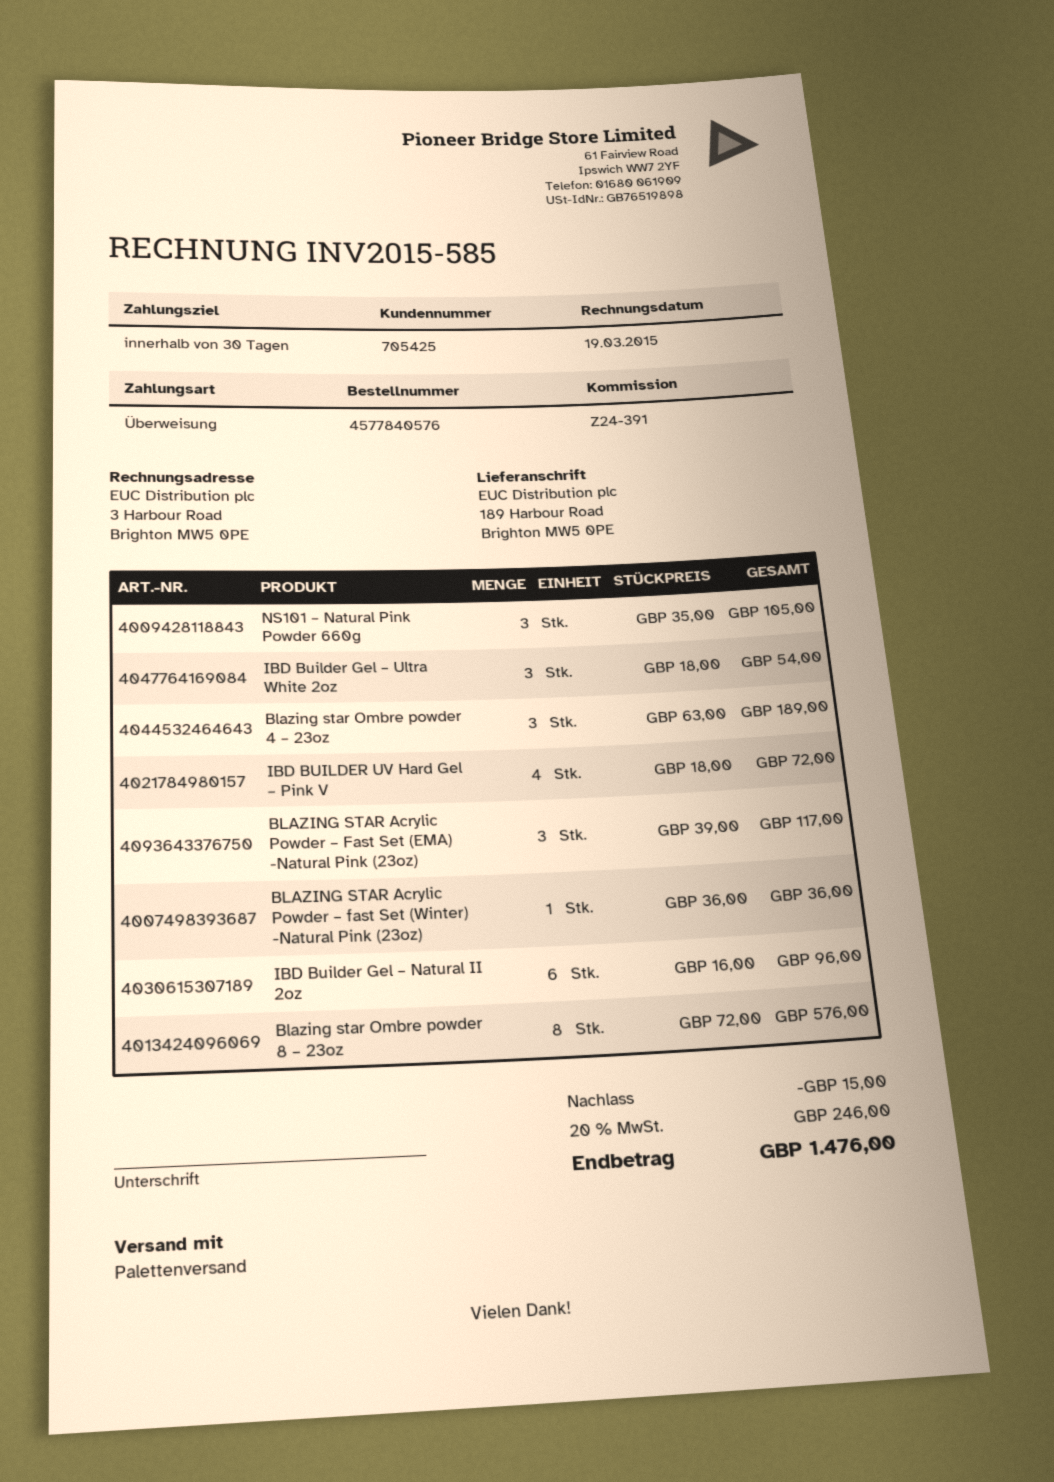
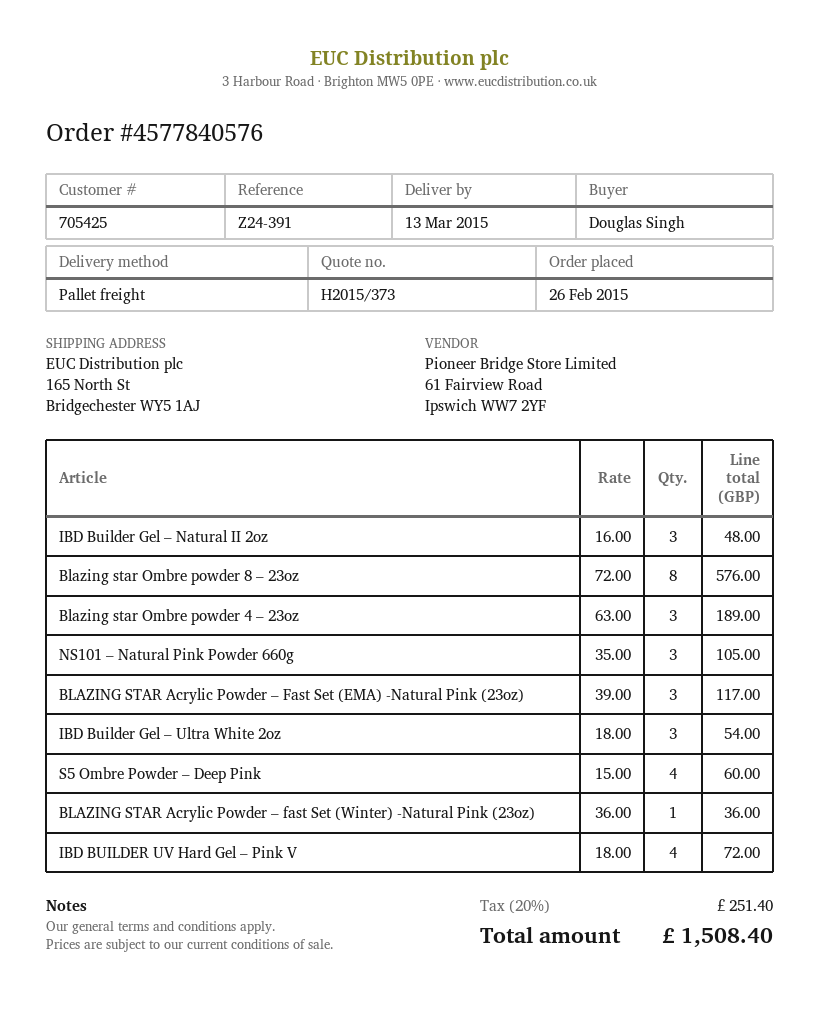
ship to: 189 Harbour Road, Brighton MW5 0PE -> 165 North St, Bridgechester WY5 1AJ
IBD Builder Gel – Natural II 2oz: 6 x 16.00 = 96.00 -> 3 x 16.00 = 48.00
S5 Ombre Powder – Deep Pink: none -> 4 x 15.00 = 60.00
discount: 15.00 -> none
tax: 20% = 246.00 -> 20% = 251.40
total: 1476.00 -> 1508.40

